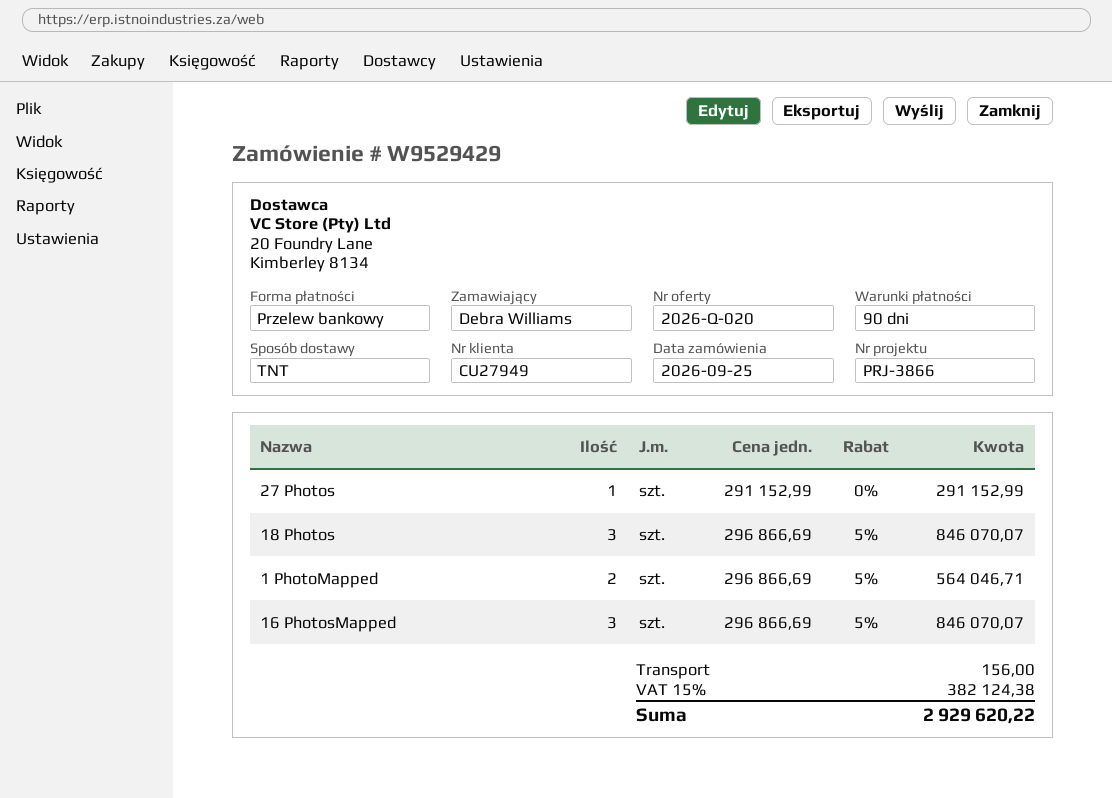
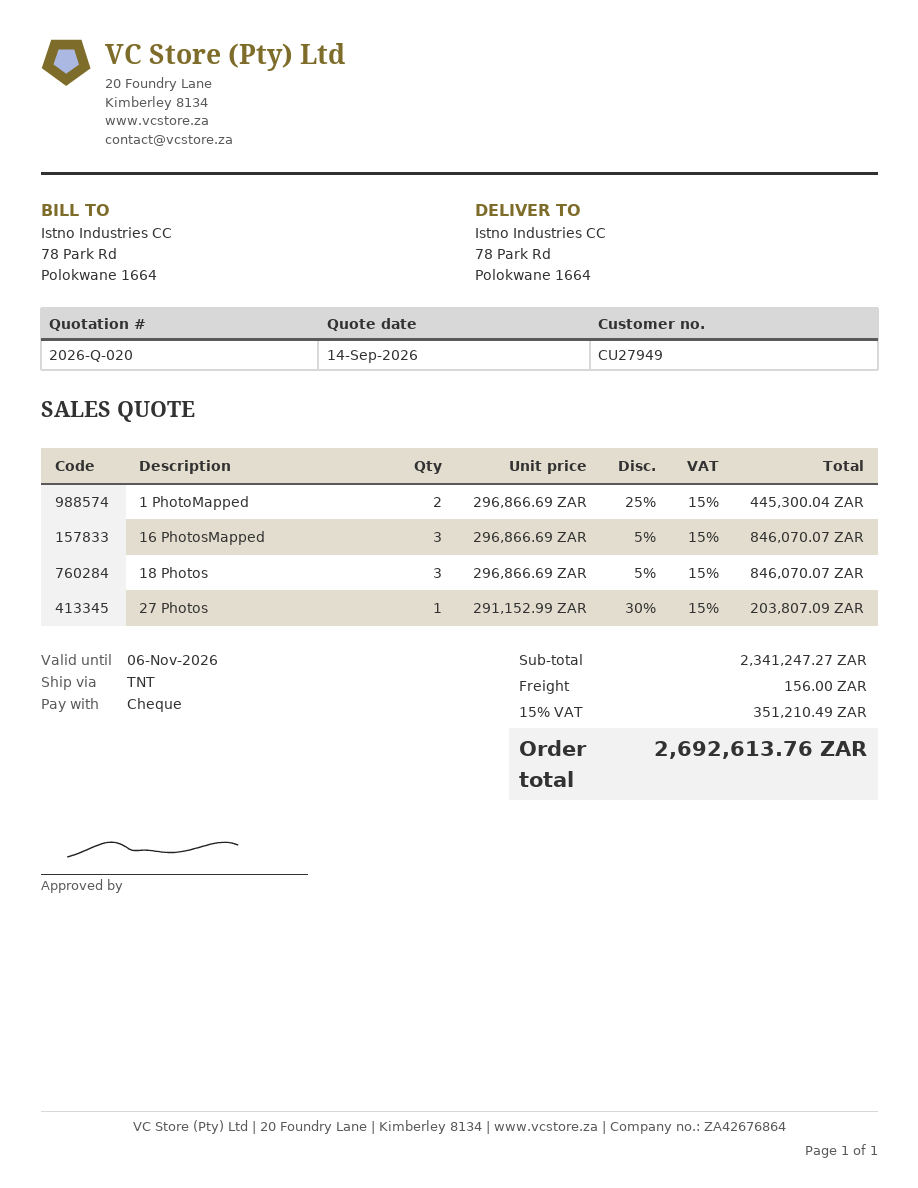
payment method: bank transfer -> cheque
27 Photos: 1 x 291152.99 = 291152.99 -> 1 x 291152.99 - 30% = 203807.09
1 PhotoMapped: 2 x 296866.69 - 5% = 564046.71 -> 2 x 296866.69 - 25% = 445300.04
tax: 15% = 382124.38 -> 15% = 351210.49
total: 2929620.22 -> 2692613.76

